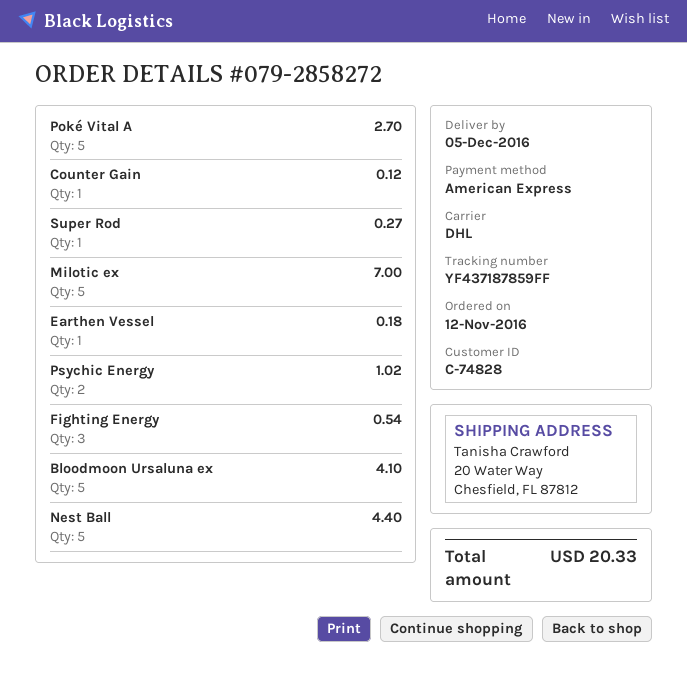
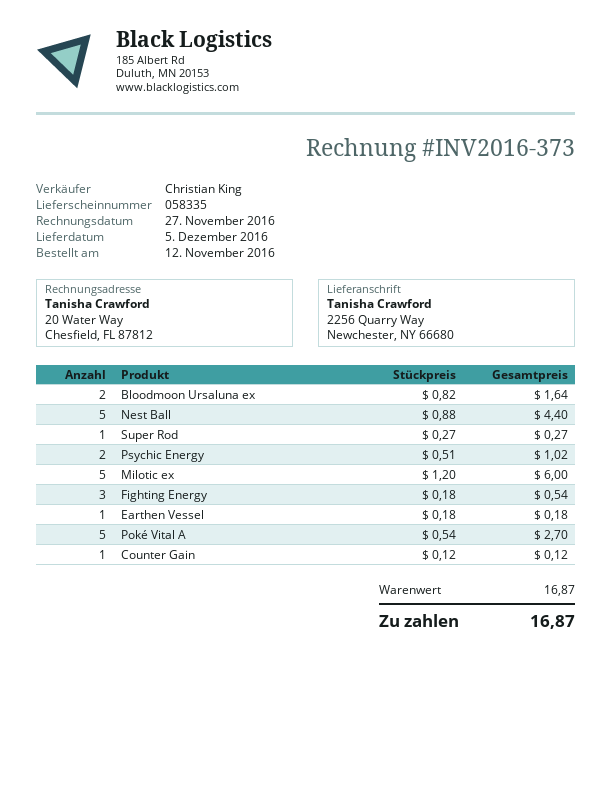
ship to: 20 Water Way, Chesfield, FL 87812 -> 2256 Quarry Way, Newchester, NY 66680
Milotic ex: 5 for 7.00 -> 5 for 6.00
Bloodmoon Ursaluna ex: 5 for 4.10 -> 2 for 1.64
total: 20.33 -> 16.87

